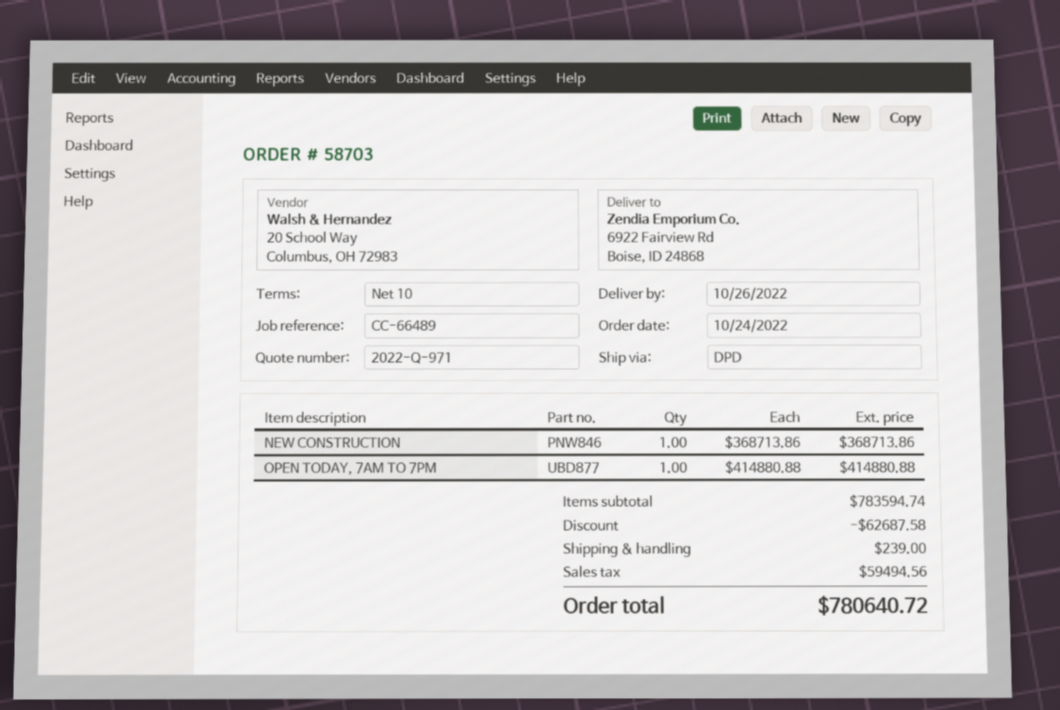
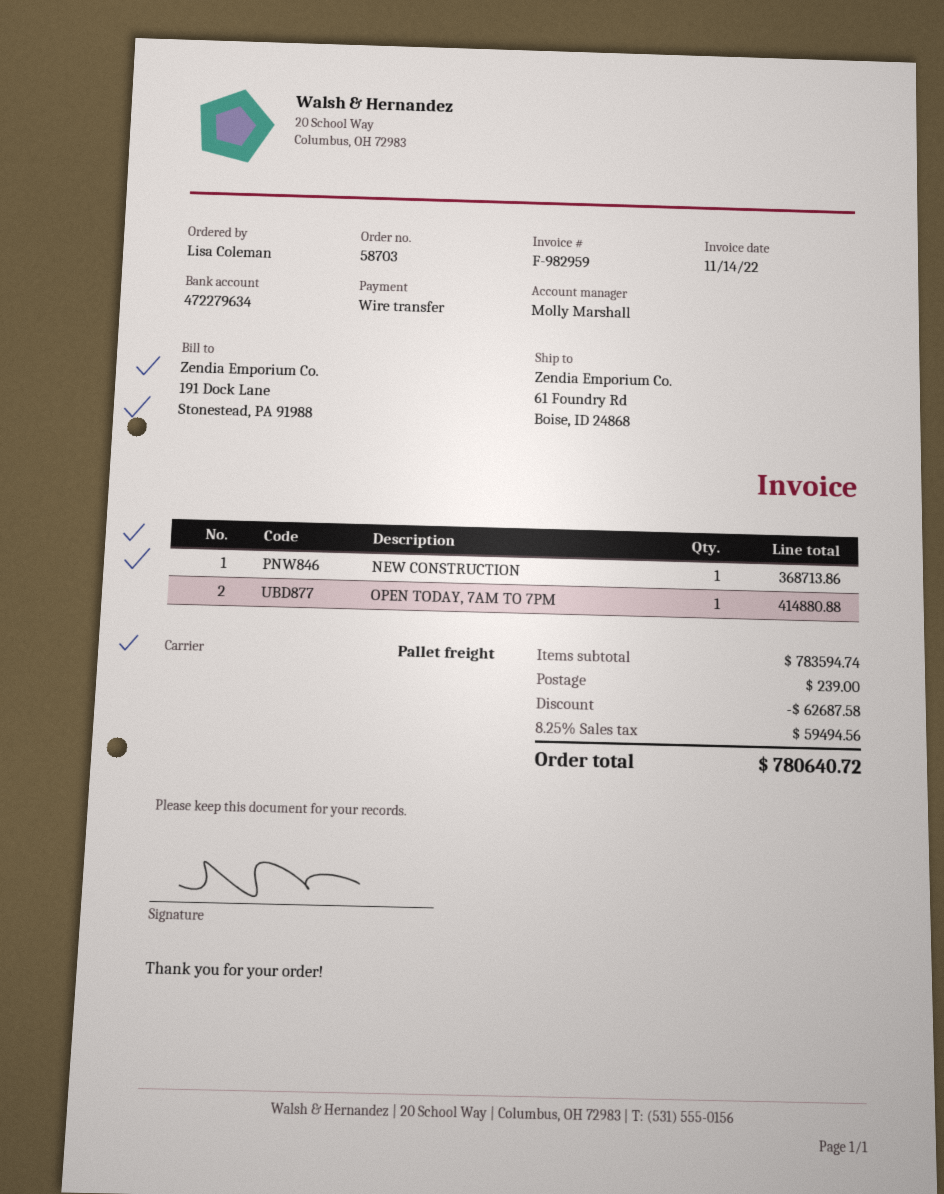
shipping method: DPD -> pallet freight
ship to: 6922 Fairview Rd, Boise, ID 24868 -> 61 Foundry Rd, Boise, ID 24868

